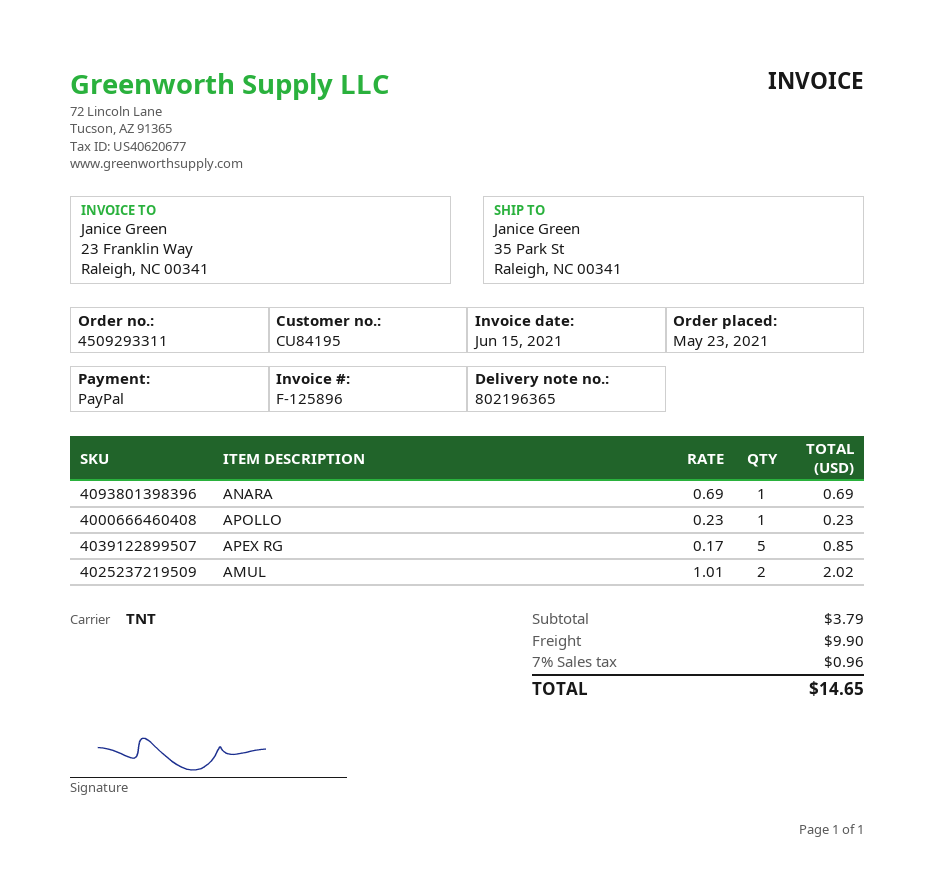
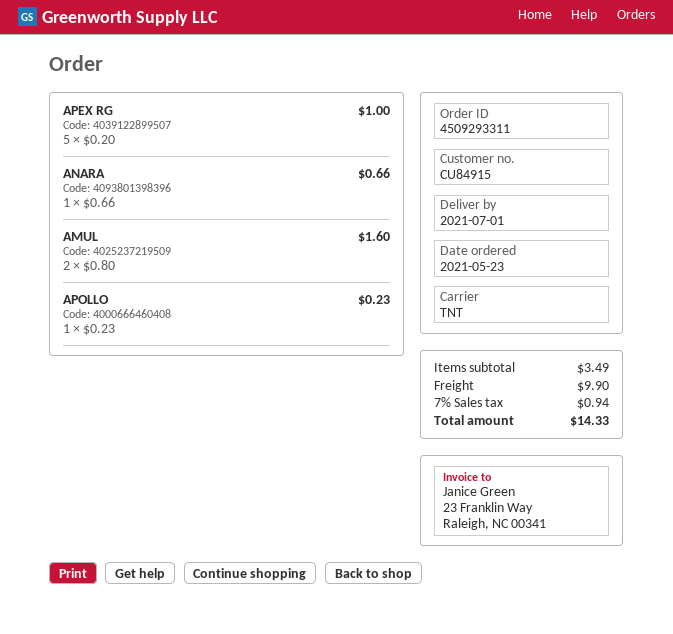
customer number: CU84195 -> CU84915
ANARA: 1 x 0.69 = 0.69 -> 1 x 0.66 = 0.66
APEX RG: 5 x 0.17 = 0.85 -> 5 x 0.20 = 1.00
AMUL: 2 x 1.01 = 2.02 -> 2 x 0.80 = 1.60
subtotal: 3.79 -> 3.49
tax: 7% = 0.96 -> 7% = 0.94
total: 14.65 -> 14.33

